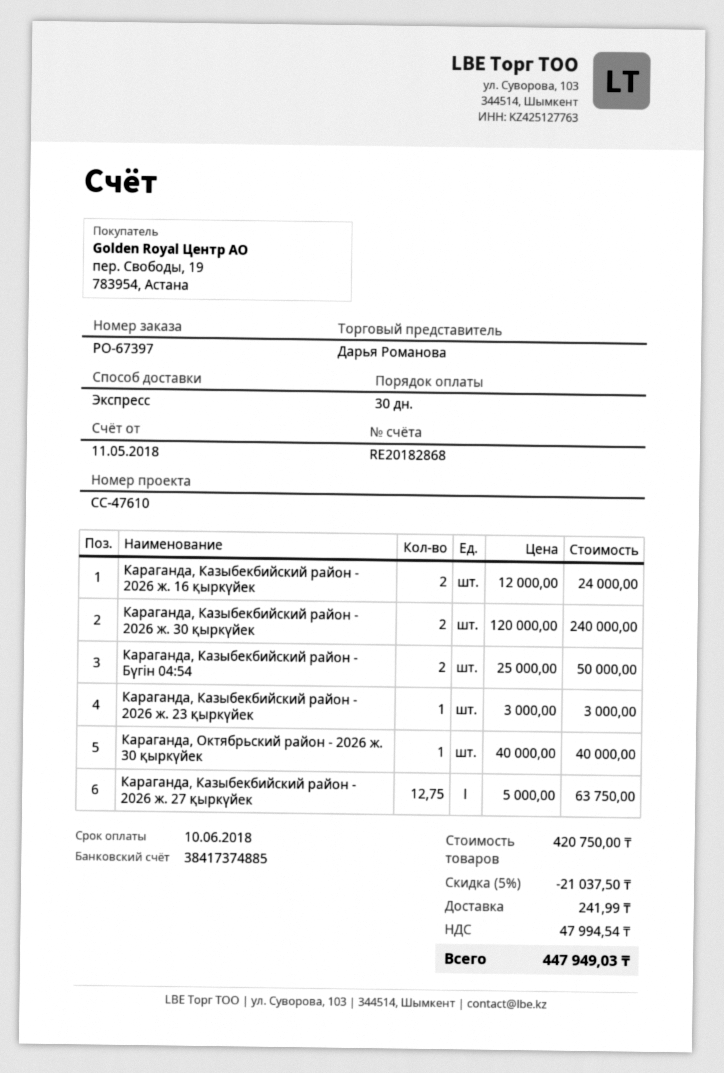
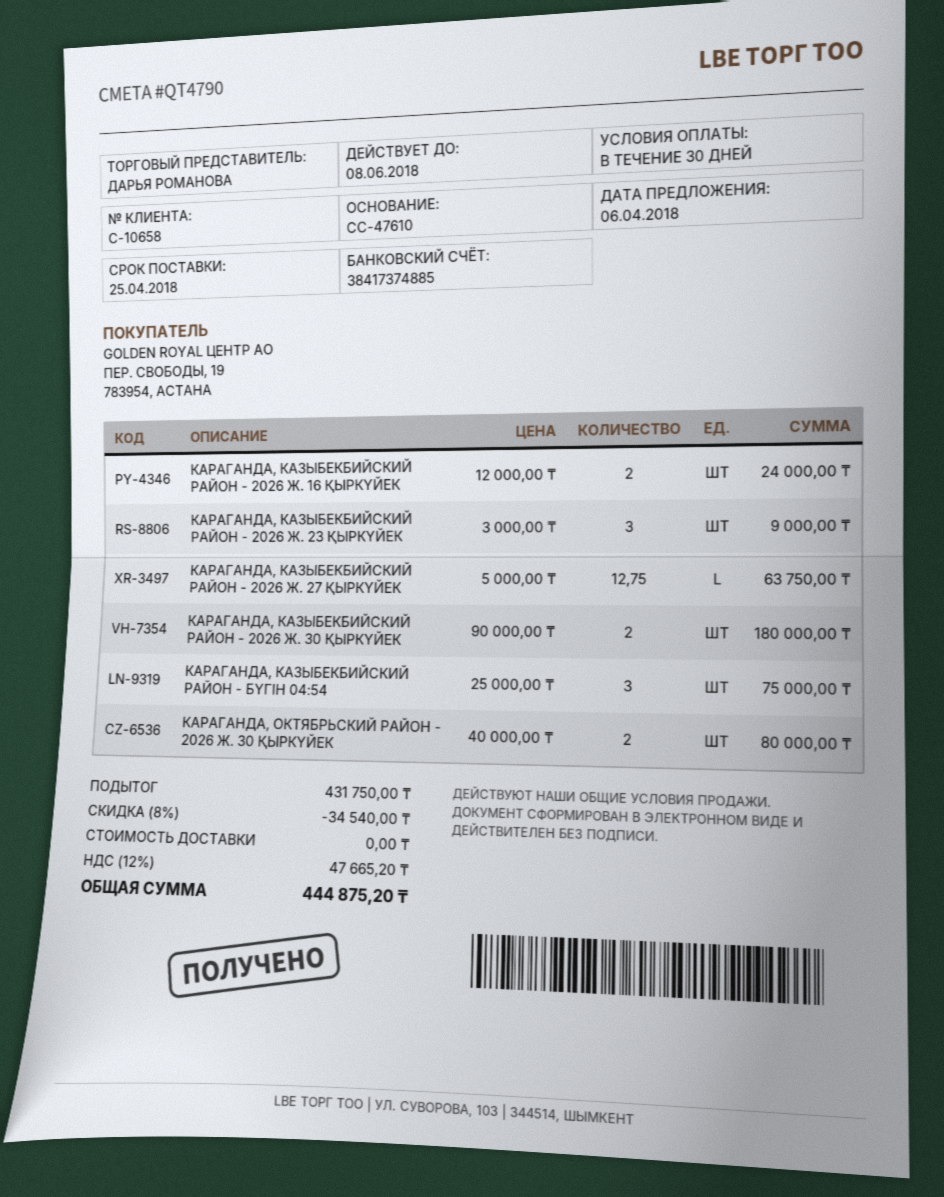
Караганда, Казыбекбийский район - 2026 ж. 30 қыркүйек: 2 x 120000.00 = 240000.00 -> 2 x 90000.00 = 180000.00
Караганда, Казыбекбийский район - Бүгін 04:54: 2 x 25000.00 = 50000.00 -> 3 x 25000.00 = 75000.00
Караганда, Казыбекбийский район - 2026 ж. 23 қыркүйек: 1 x 3000.00 = 3000.00 -> 3 x 3000.00 = 9000.00
Караганда, Октябрьский район - 2026 ж. 30 қыркүйек: 1 x 40000.00 = 40000.00 -> 2 x 40000.00 = 80000.00
subtotal: 420750.00 -> 431750.00
discount: 5% = 21037.50 -> 8% = 34540.00
shipping: 241.99 -> 0.00
tax: 47994.54 -> 47665.20
total: 447949.03 -> 444875.20

